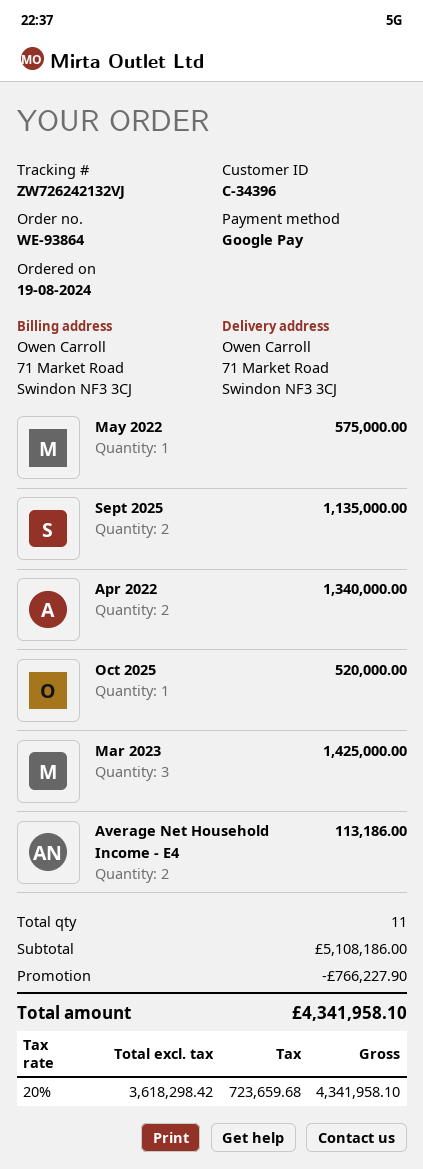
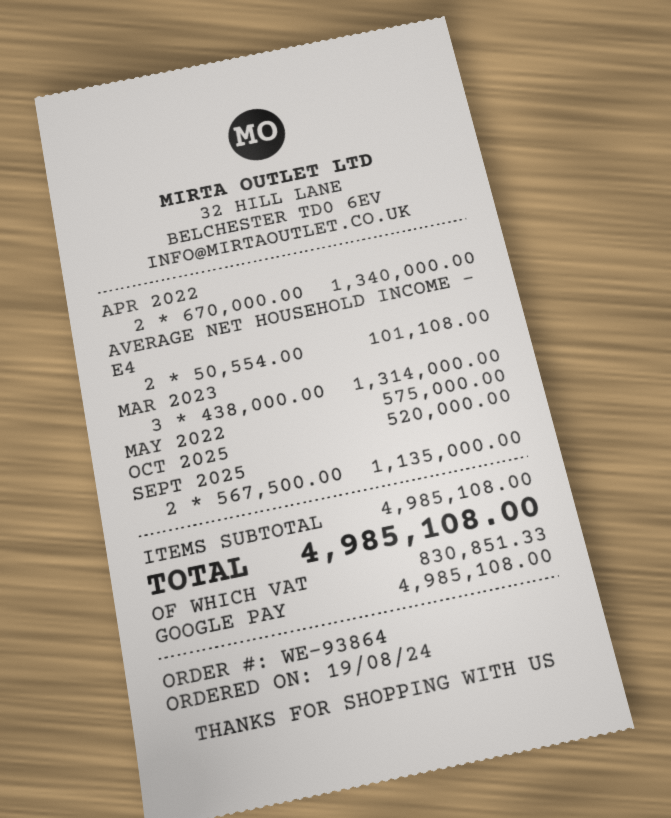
Mar 2023: 3 for 1425000.00 -> 3 for 1314000.00
Average Net Household Income - E4: 2 for 113186.00 -> 2 for 101108.00
subtotal: 5108186.00 -> 4985108.00
discount: 766227.90 -> none
tax: 723659.68 -> 830851.33
total: 4341958.10 -> 4985108.00

